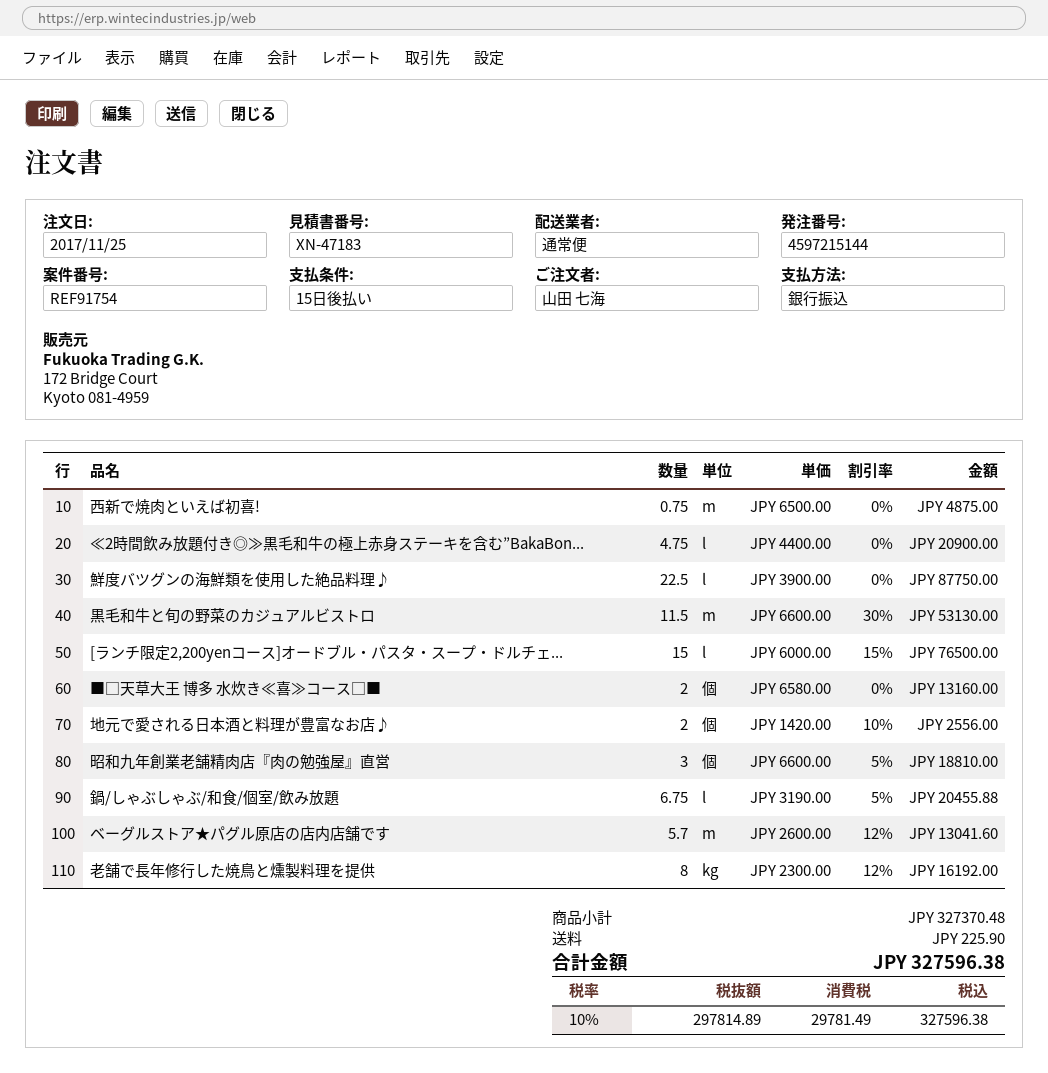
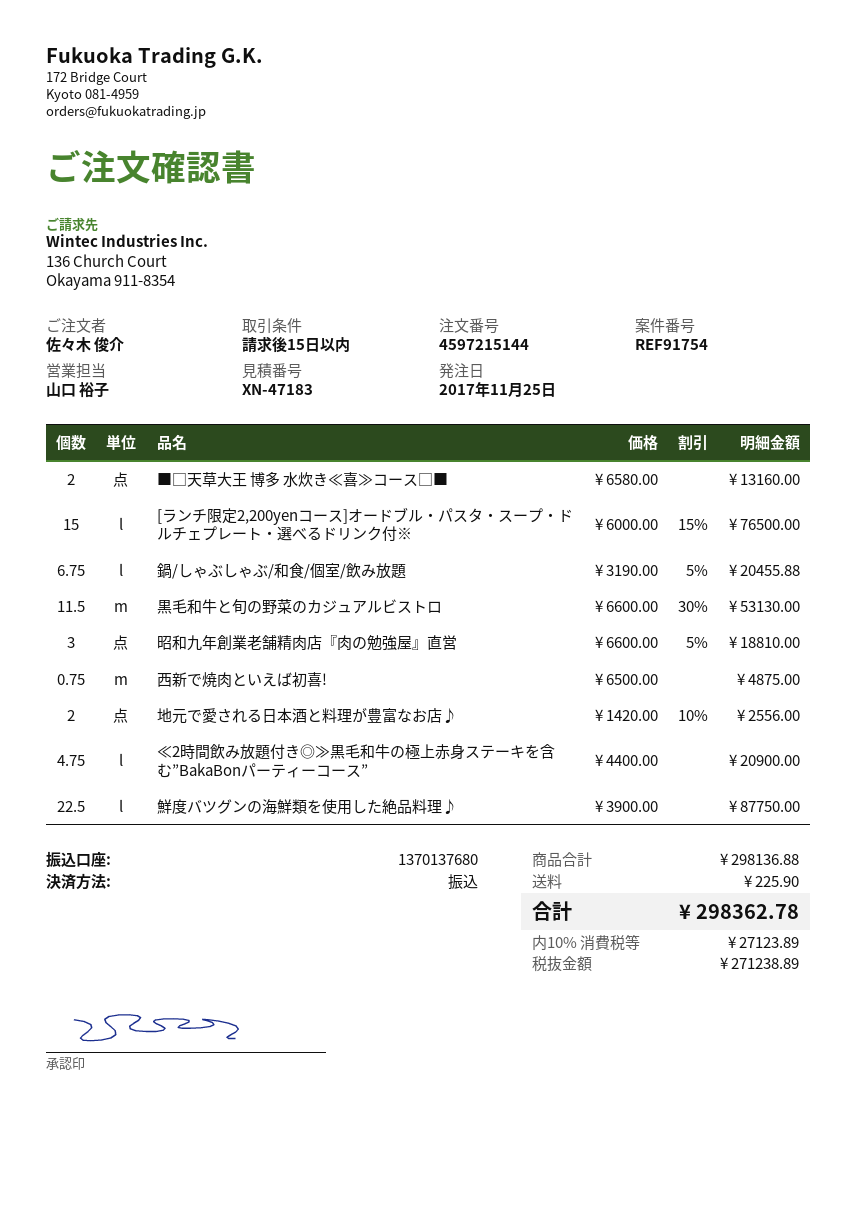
ordered by: 山田 七海 -> 佐々木 俊介
ベーグルストア★パグル原店の店内店舗です: 5.7 x 2600.00 - 12% = 13041.60 -> none
老舗で長年修行した焼鳥と燻製料理を提供: 8 x 2300.00 - 12% = 16192.00 -> none
subtotal: 327370.48 -> 298136.88
net: 297814.89 -> 271238.89
tax: 10% = 29781.49 -> 10% = 27123.89
total: 327596.38 -> 298362.78

